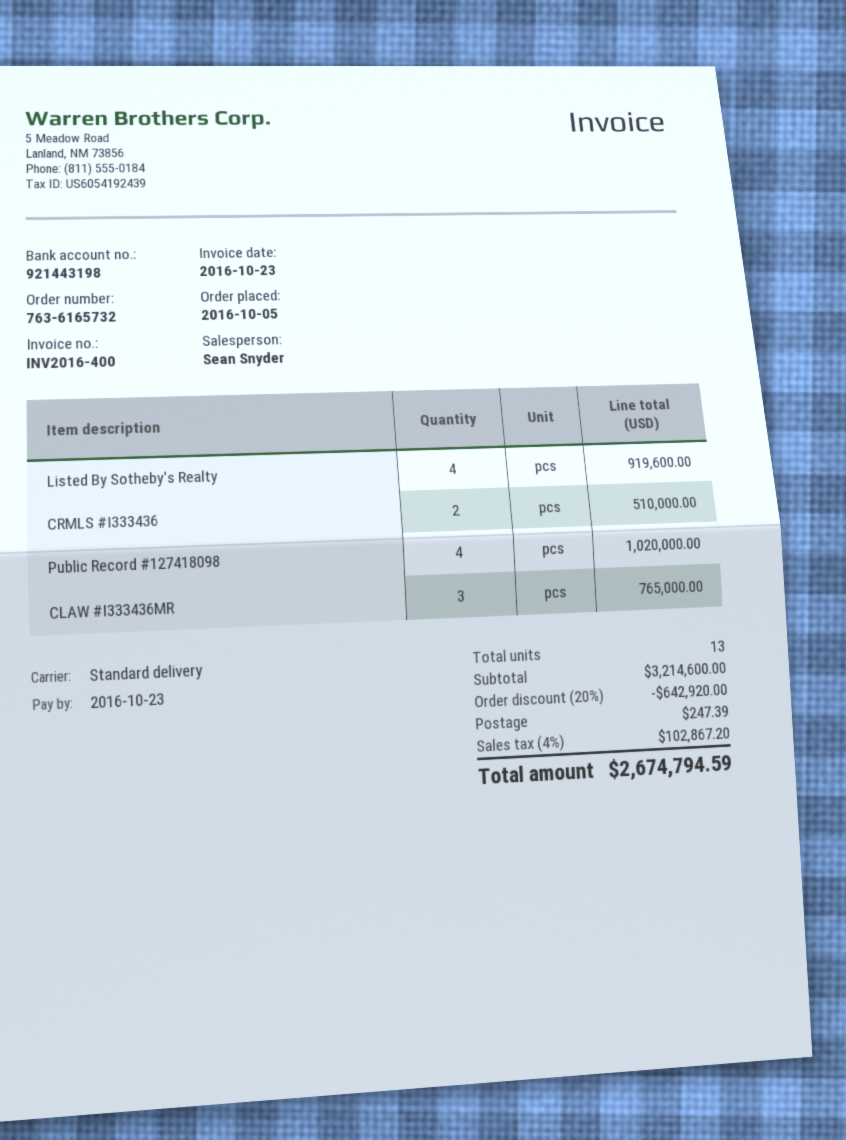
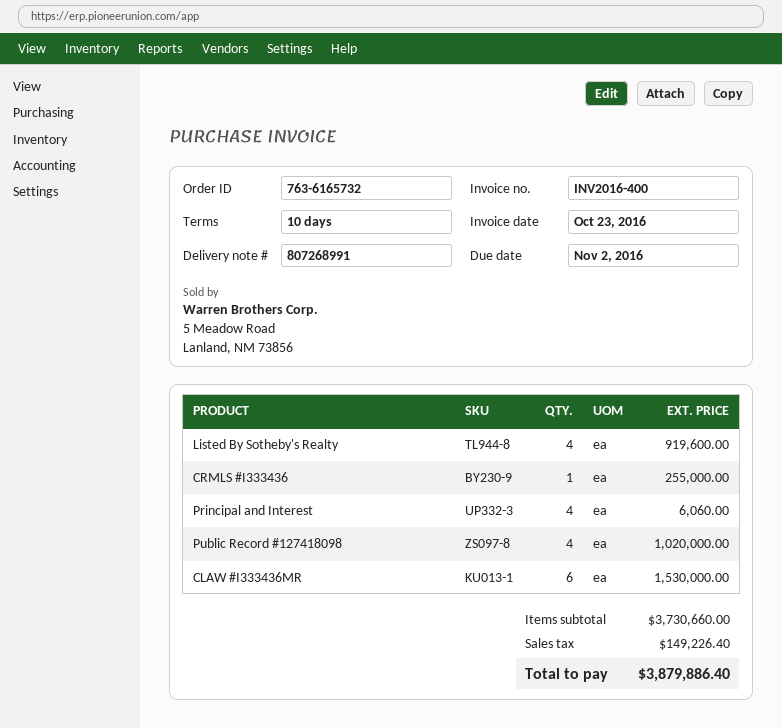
due date: 2016-10-23 -> 2016-11-02
CRMLS #I333436: 2 for 510000.00 -> 1 for 255000.00
CLAW #I333436MR: 3 for 765000.00 -> 6 for 1530000.00
Principal and Interest: none -> 4 for 6060.00
subtotal: 3214600.00 -> 3730660.00
discount: 20% = 642920.00 -> none
shipping: 247.39 -> none
tax: 102867.20 -> 149226.40
total: 2674794.59 -> 3879886.40

